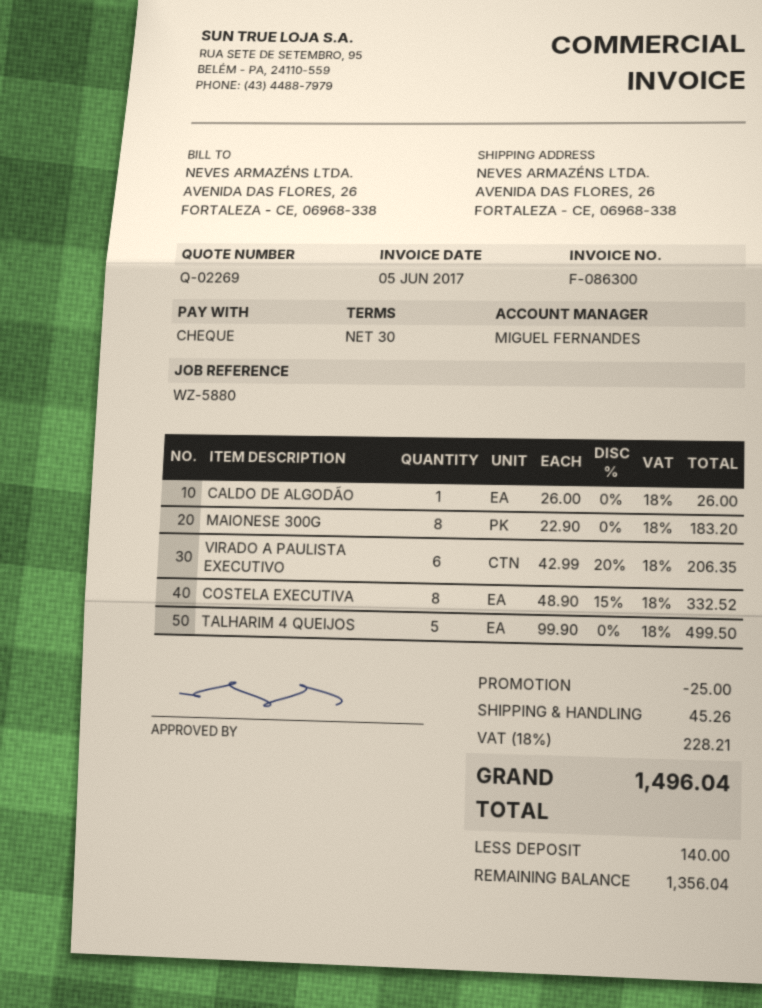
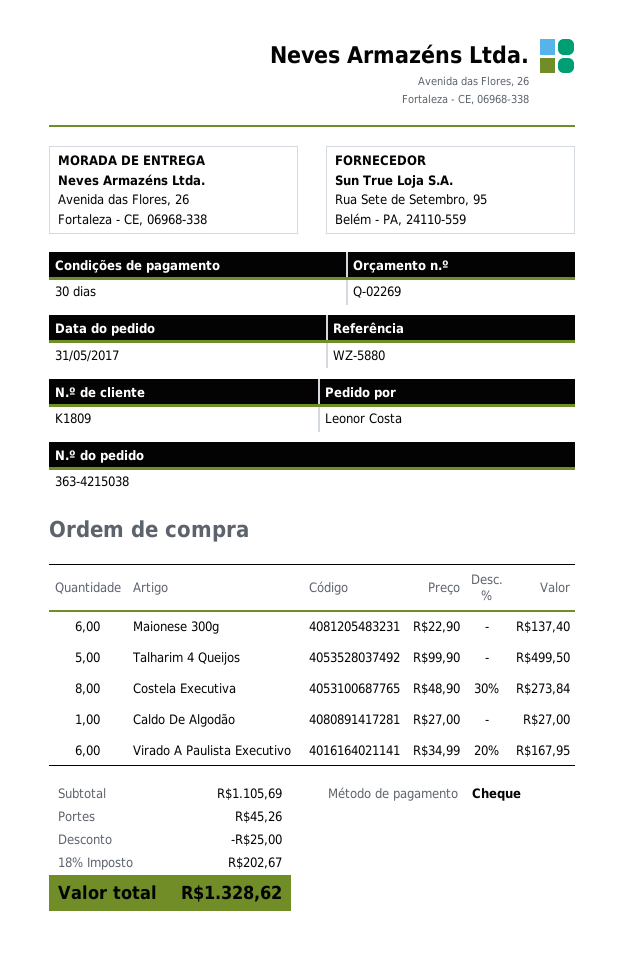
CALDO DE ALGODÃO: 1 x 26.00 = 26.00 -> 1 x 27.00 = 27.00
MAIONESE 300G: 8 x 22.90 = 183.20 -> 6 x 22.90 = 137.40
VIRADO A PAULISTA EXECUTIVO: 6 x 42.99 - 20% = 206.35 -> 6 x 34.99 - 20% = 167.95
COSTELA EXECUTIVA: 8 x 48.90 - 15% = 332.52 -> 8 x 48.90 - 30% = 273.84
tax: 18% = 228.21 -> 18% = 202.67
total: 1496.04 -> 1328.62

